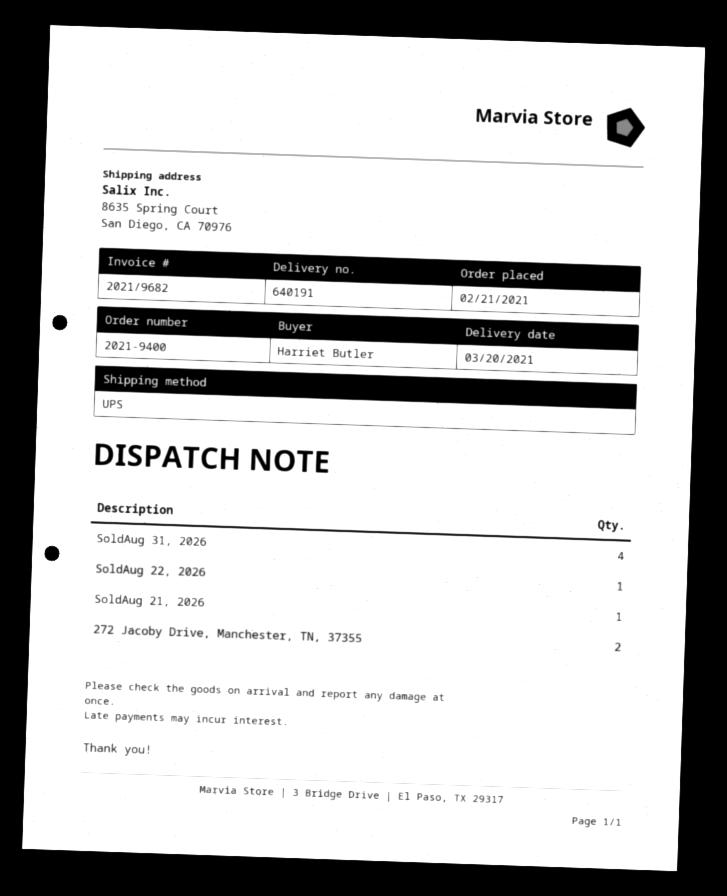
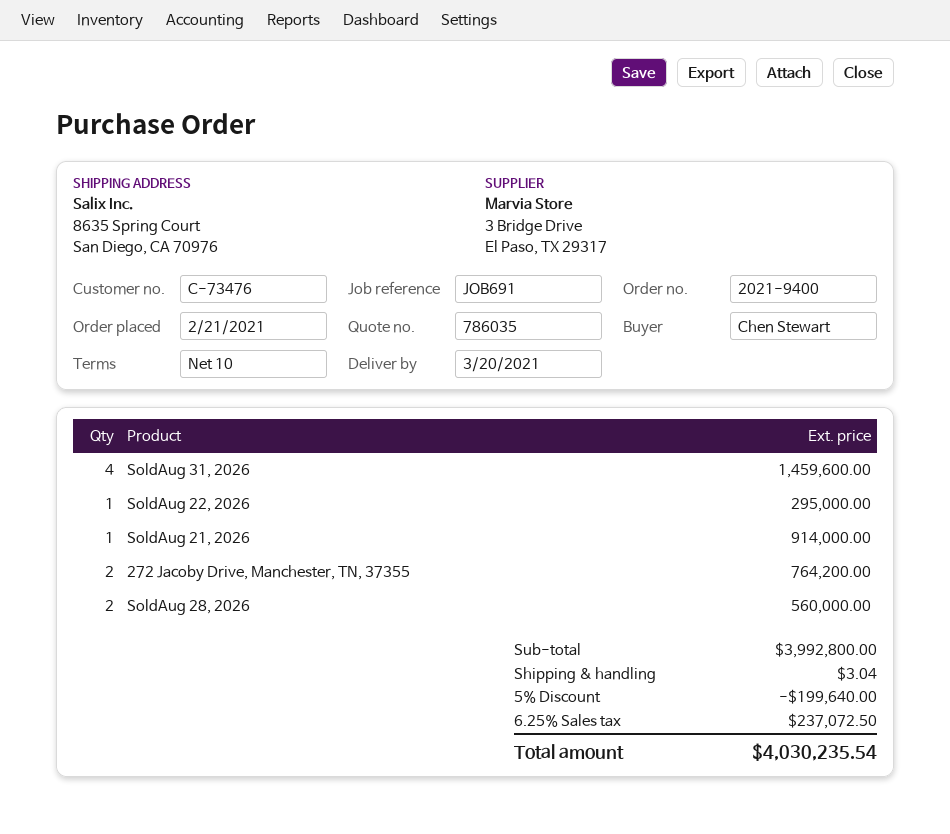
ordered by: Harriet Butler -> Chen Stewart
SoldAug 28, 2026: none -> 2

